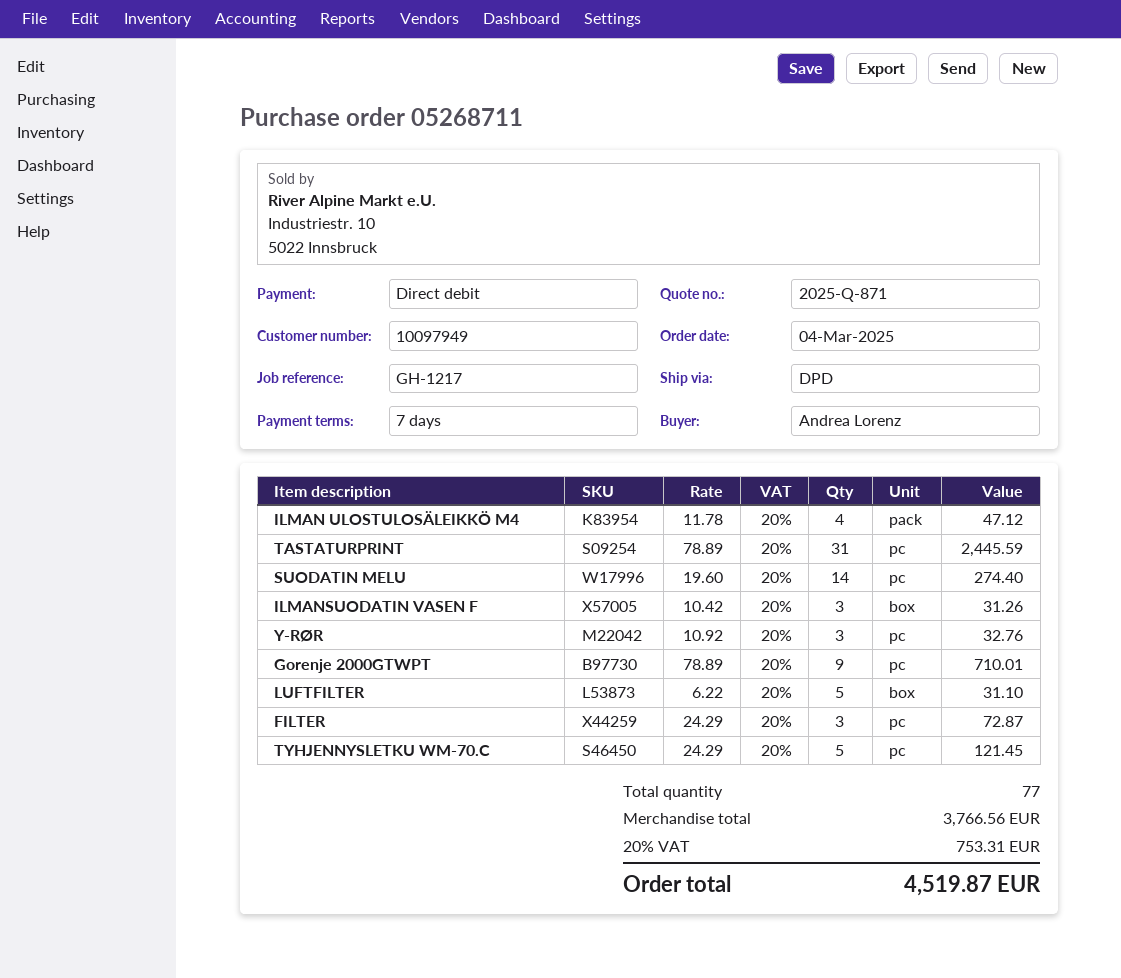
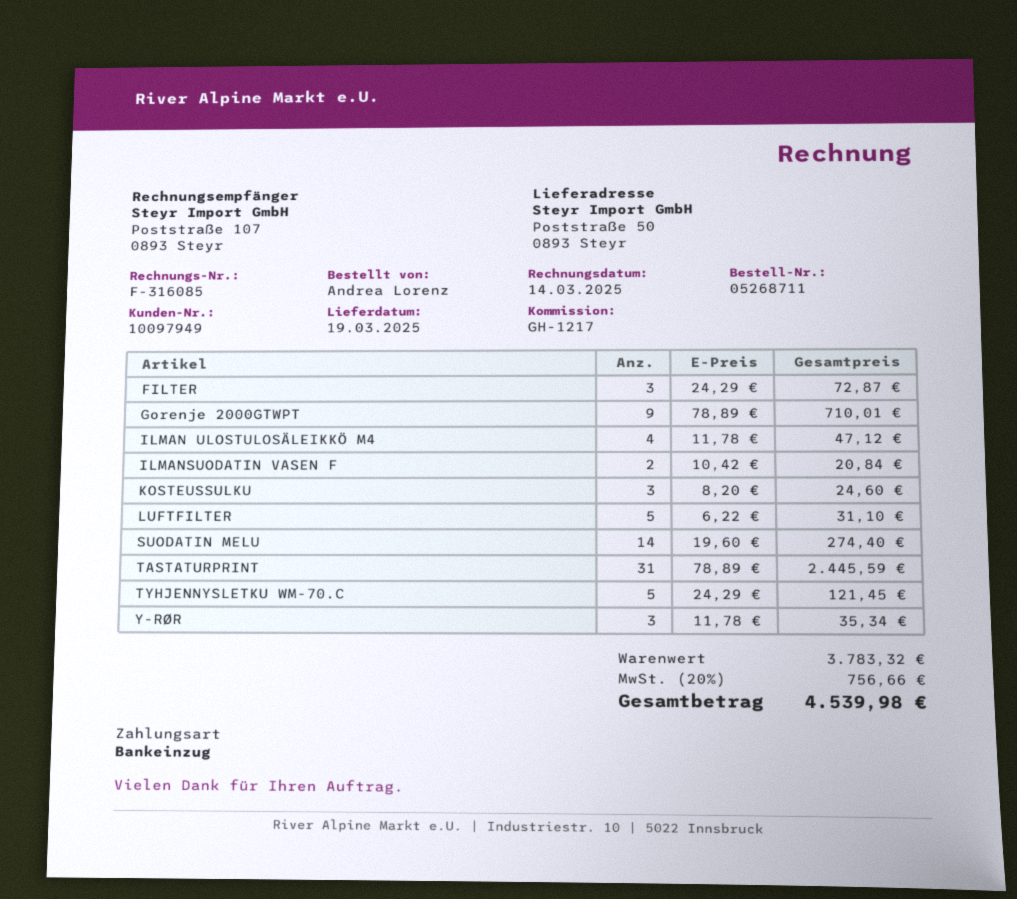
ILMANSUODATIN VASEN F: 3 x 10.42 = 31.26 -> 2 x 10.42 = 20.84
Y-RØR: 3 x 10.92 = 32.76 -> 3 x 11.78 = 35.34
KOSTEUSSULKU: none -> 3 x 8.20 = 24.60
subtotal: 3766.56 -> 3783.32
tax: 20% = 753.31 -> 20% = 756.66
total: 4519.87 -> 4539.98

